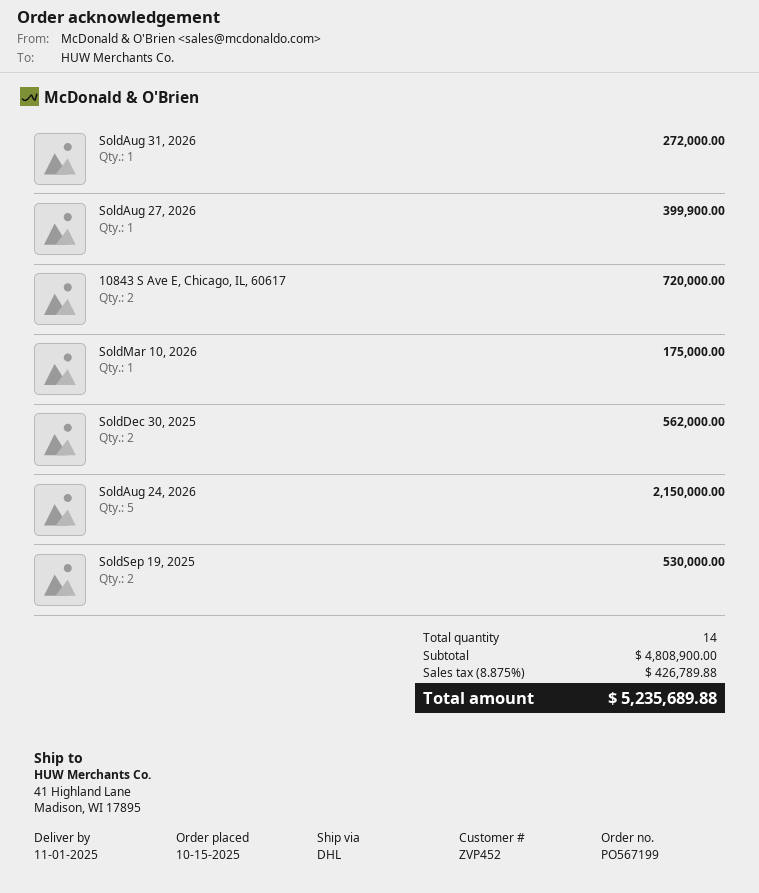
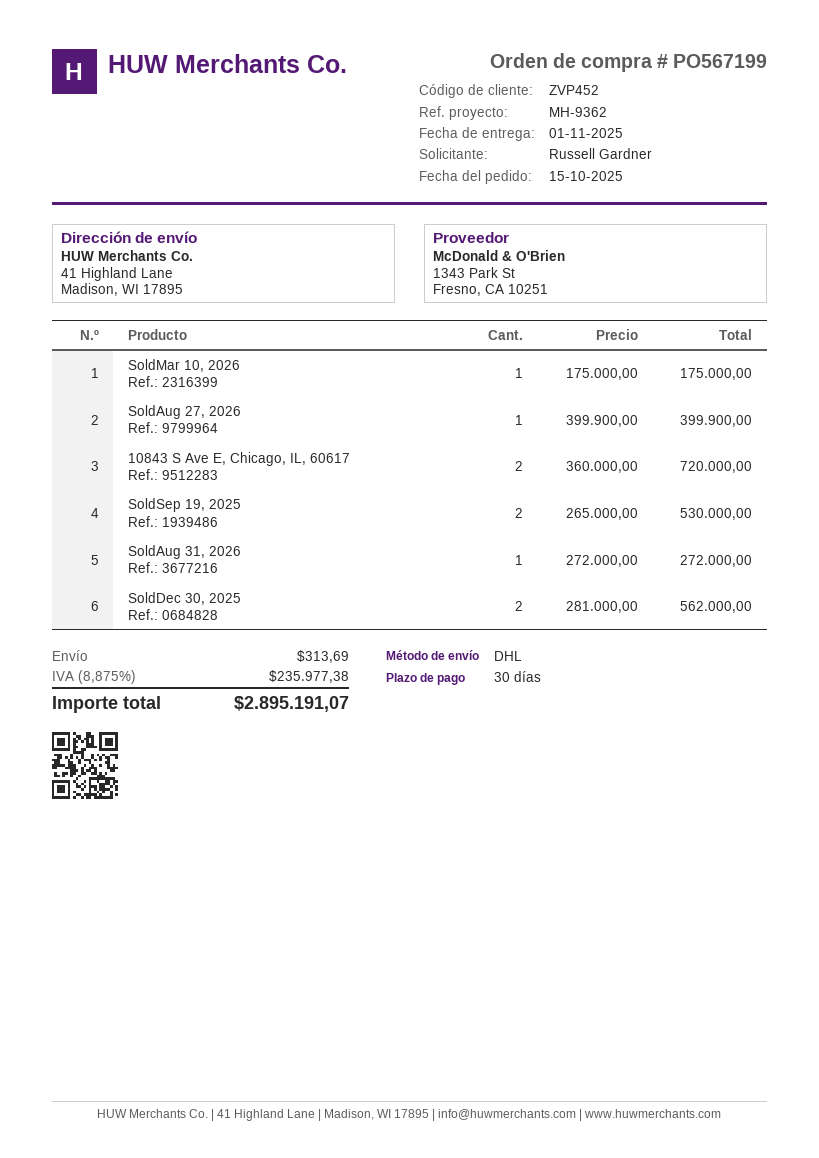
SoldAug 24, 2026: 5 for 2150000.00 -> none
shipping: none -> 313.69
tax: 8.875% = 426789.88 -> 8.875% = 235977.38
total: 5235689.88 -> 2895191.07

